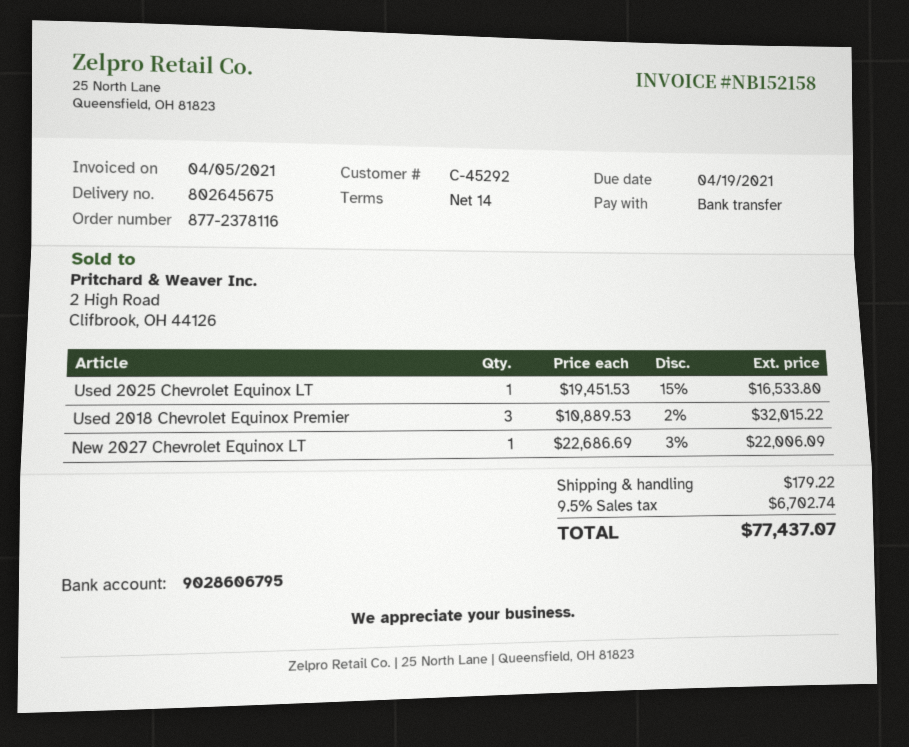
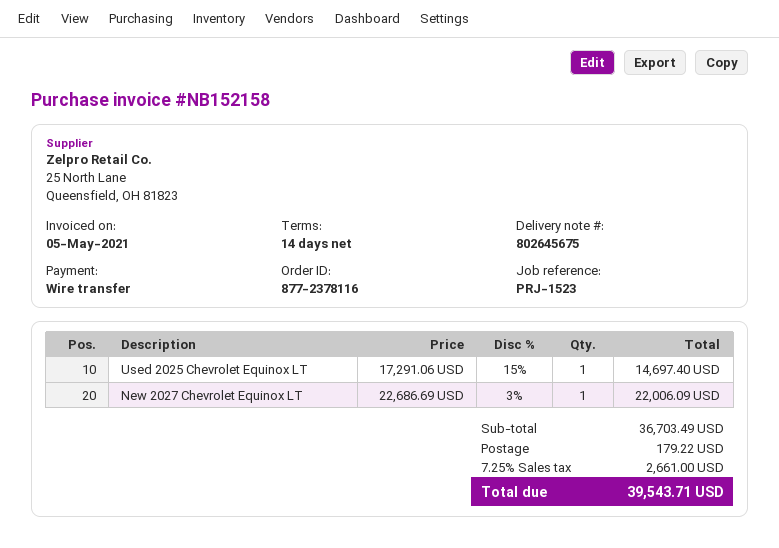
invoice date: 2021-04-05 -> 2021-05-05
Used 2025 Chevrolet Equinox LT: 1 x 19451.53 - 15% = 16533.80 -> 1 x 17291.06 - 15% = 14697.40
Used 2018 Chevrolet Equinox Premier: 3 x 10889.53 - 2% = 32015.22 -> none
tax: 9.5% = 6702.74 -> 7.25% = 2661.00
total: 77437.07 -> 39543.71

